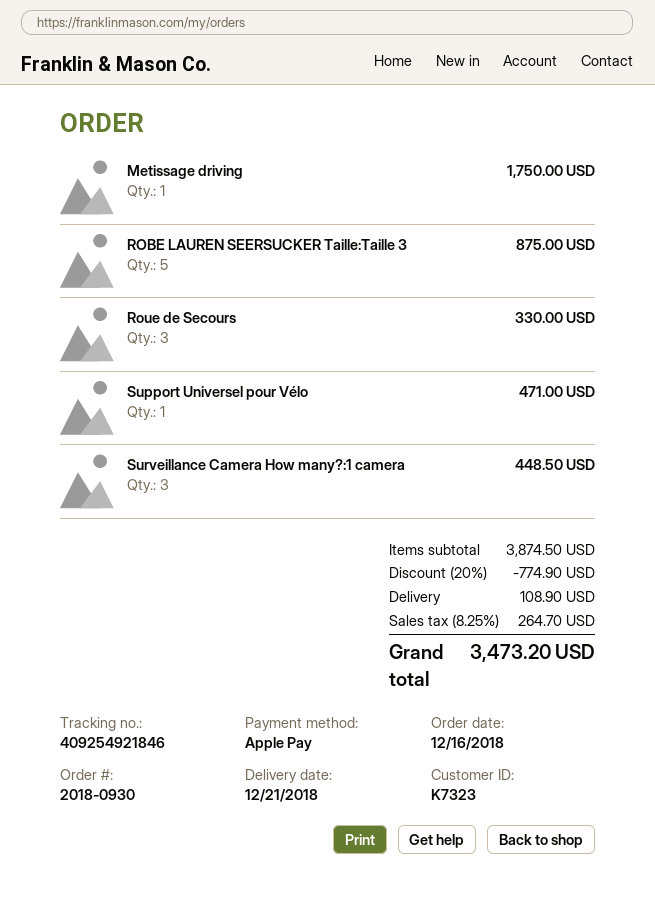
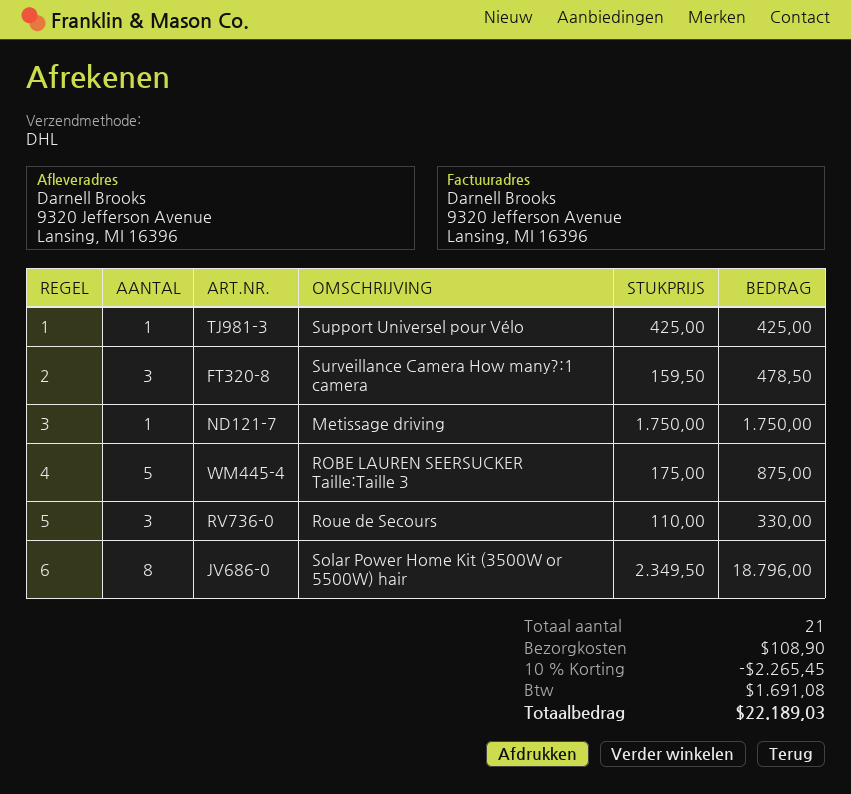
Support Universel pour Vélo: 1 for 471.00 -> 1 for 425.00
Surveillance Camera How many?:1 camera: 3 for 448.50 -> 3 for 478.50
Solar Power Home Kit (3500W or 5500W) hair: none -> 8 for 18796.00
discount: 20% = 774.90 -> 10% = 2265.45
tax: 264.70 -> 1691.08
total: 3473.20 -> 22189.03

